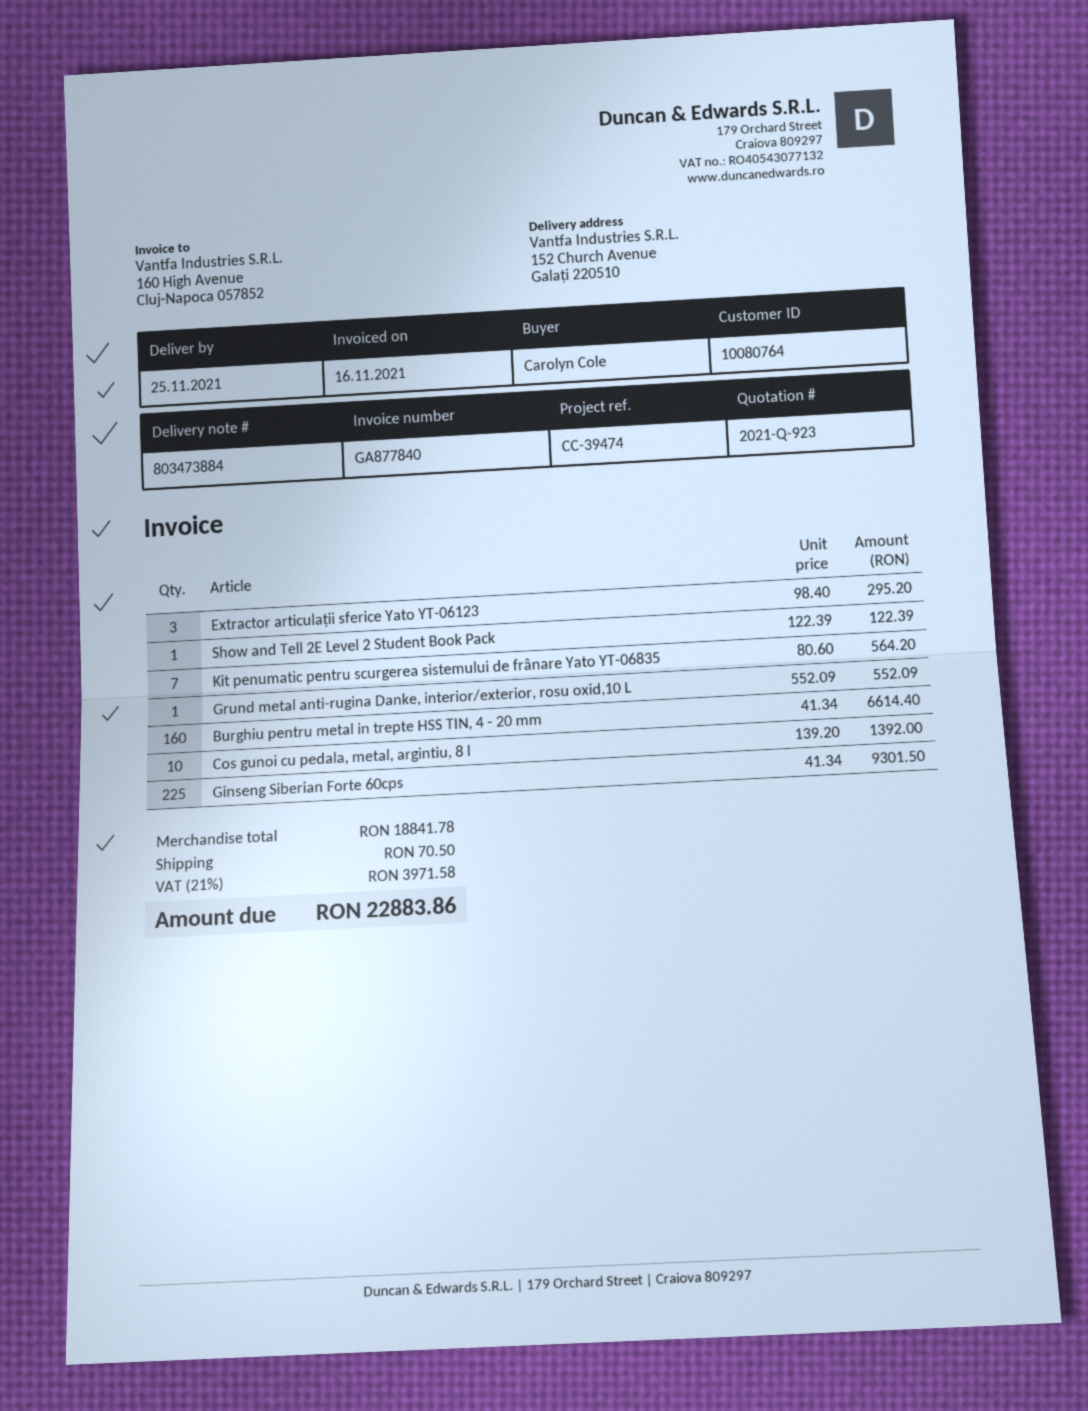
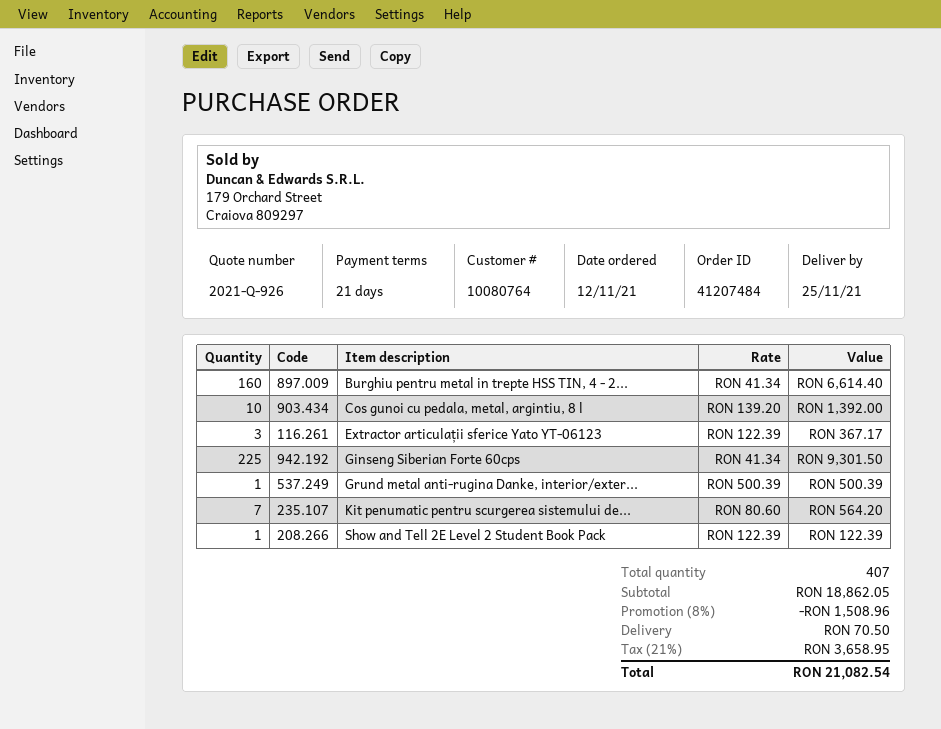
quote number: 2021-Q-923 -> 2021-Q-926
Extractor articulații sferice Yato YT-06123: 3 x 98.40 = 295.20 -> 3 x 122.39 = 367.17
Grund metal anti-rugina Danke, interior/exterior, rosu oxid,10 L: 1 x 552.09 = 552.09 -> 1 x 500.39 = 500.39
subtotal: 18841.78 -> 18862.05
discount: none -> 8% = 1508.96
tax: 21% = 3971.58 -> 21% = 3658.95
total: 22883.86 -> 21082.54

